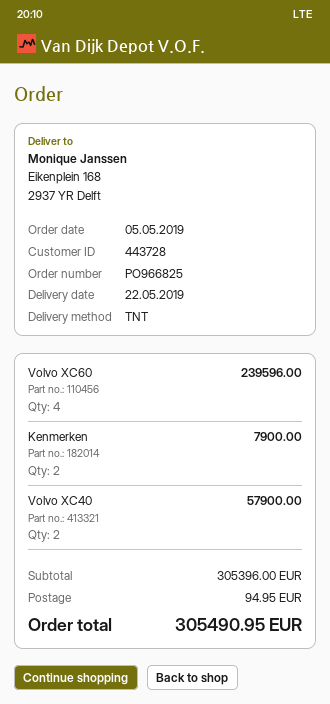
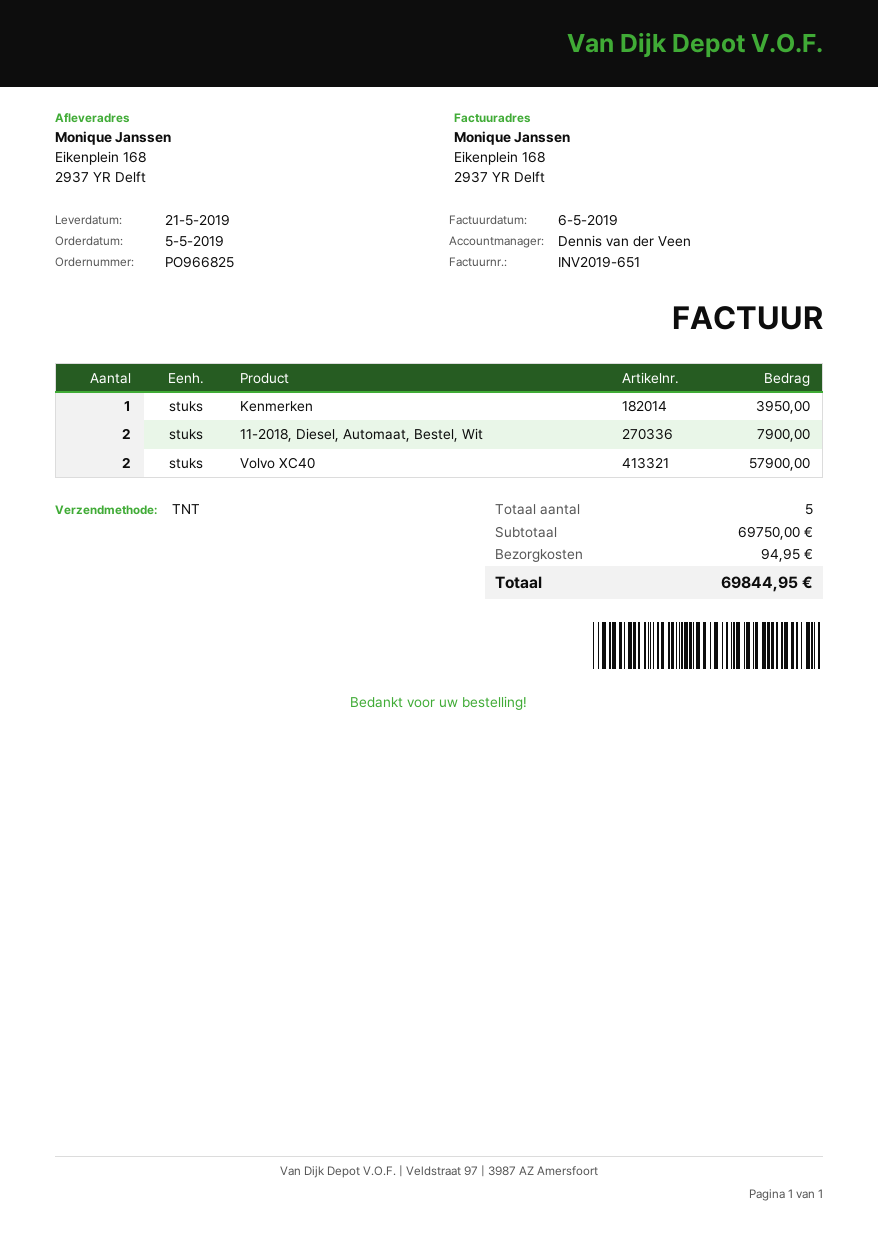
delivery date: 2019-05-22 -> 2019-05-21
Volvo XC60: 4 for 239596.00 -> none
Kenmerken: 2 for 7900.00 -> 1 for 3950.00
11-2018, Diesel, Automaat, Bestel, Wit: none -> 2 for 7900.00
subtotal: 305396.00 -> 69750.00
total: 305490.95 -> 69844.95

